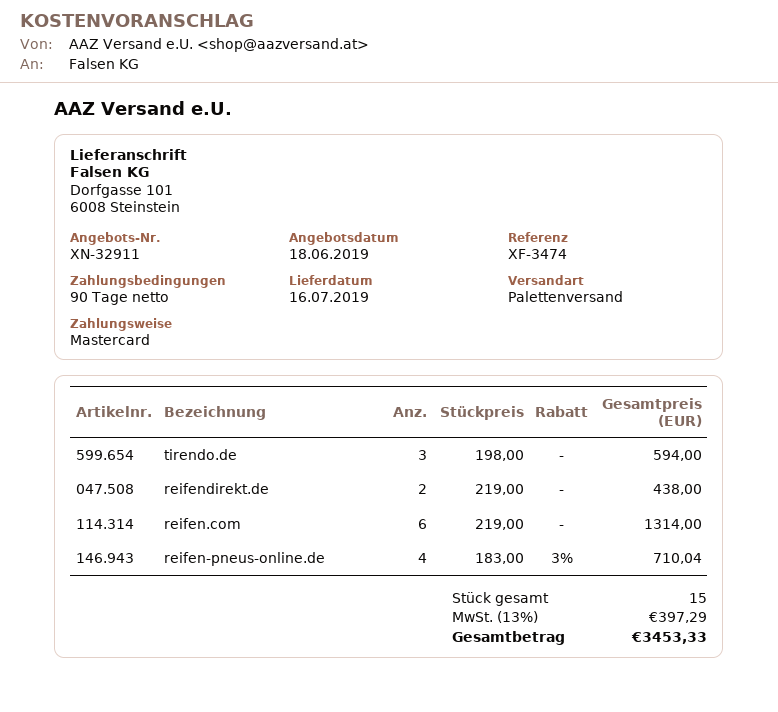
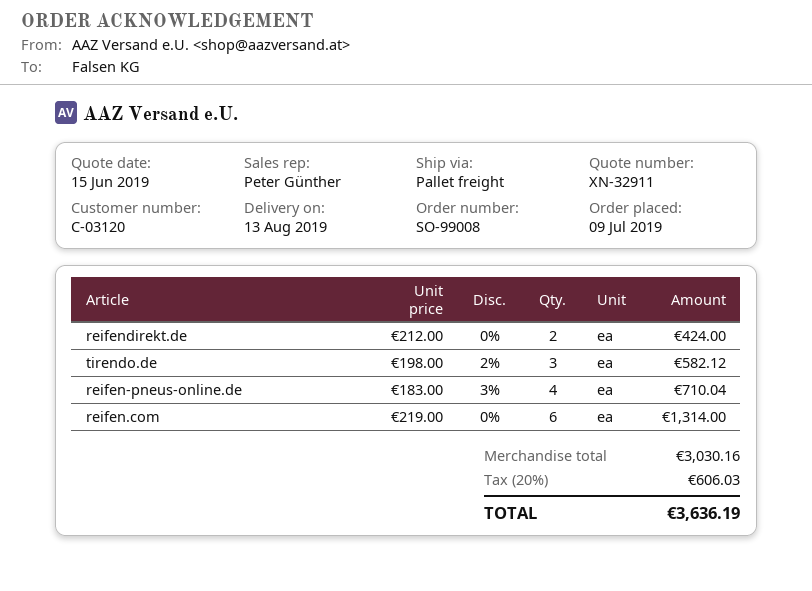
quote date: 2019-06-18 -> 2019-06-15
delivery date: 2019-07-16 -> 2019-08-13
tirendo.de: 3 x 198.00 = 594.00 -> 3 x 198.00 - 2% = 582.12
reifendirekt.de: 2 x 219.00 = 438.00 -> 2 x 212.00 = 424.00
tax: 13% = 397.29 -> 20% = 606.03
total: 3453.33 -> 3636.19

